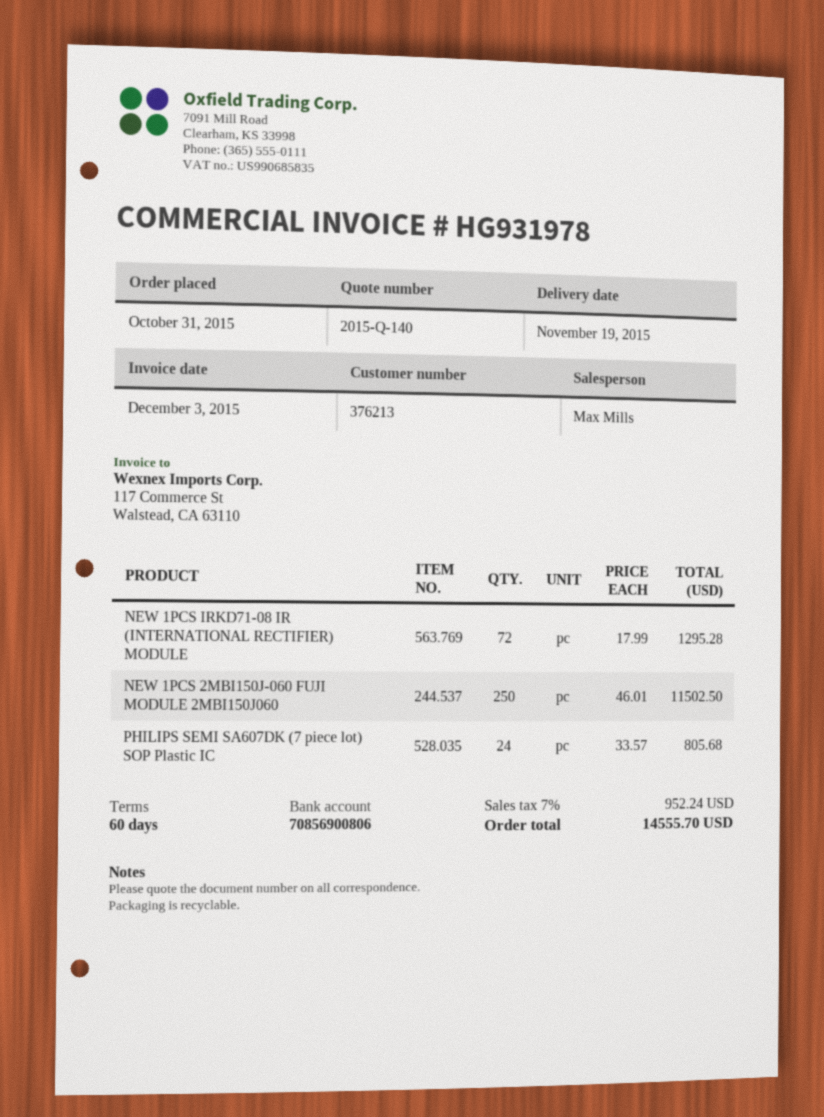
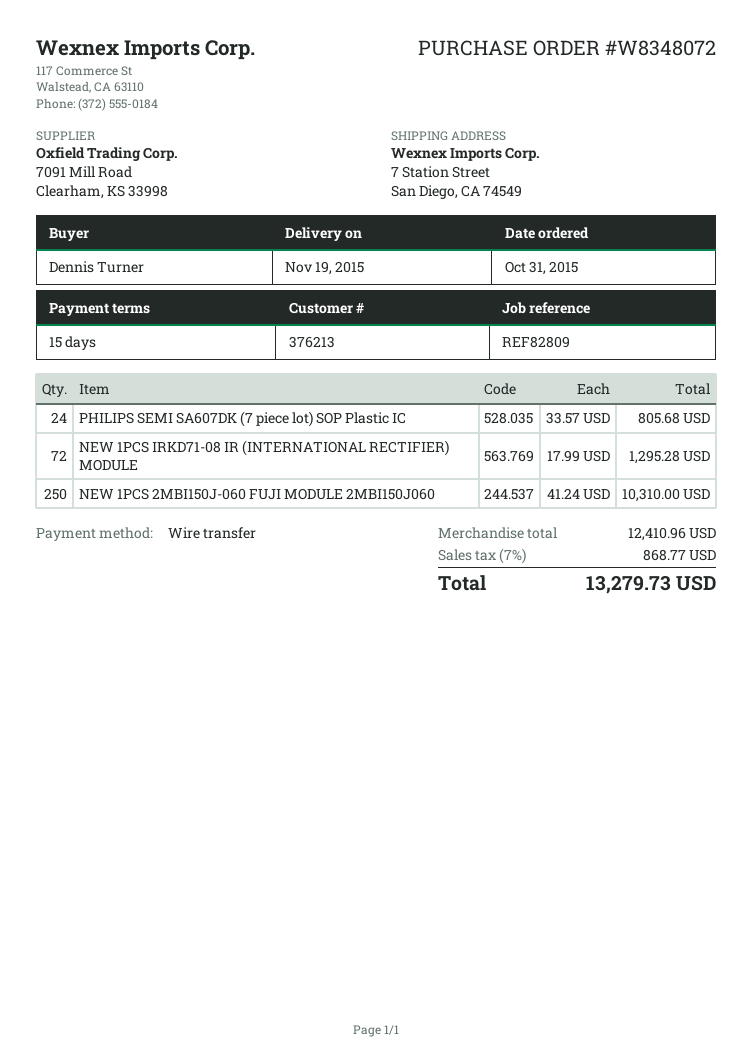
payment terms: 60 days -> 15 days
NEW 1PCS 2MBI150J-060 FUJI MODULE 2MBI150J060: 250 x 46.01 = 11502.50 -> 250 x 41.24 = 10310.00
tax: 7% = 952.24 -> 7% = 868.77
total: 14555.70 -> 13279.73

